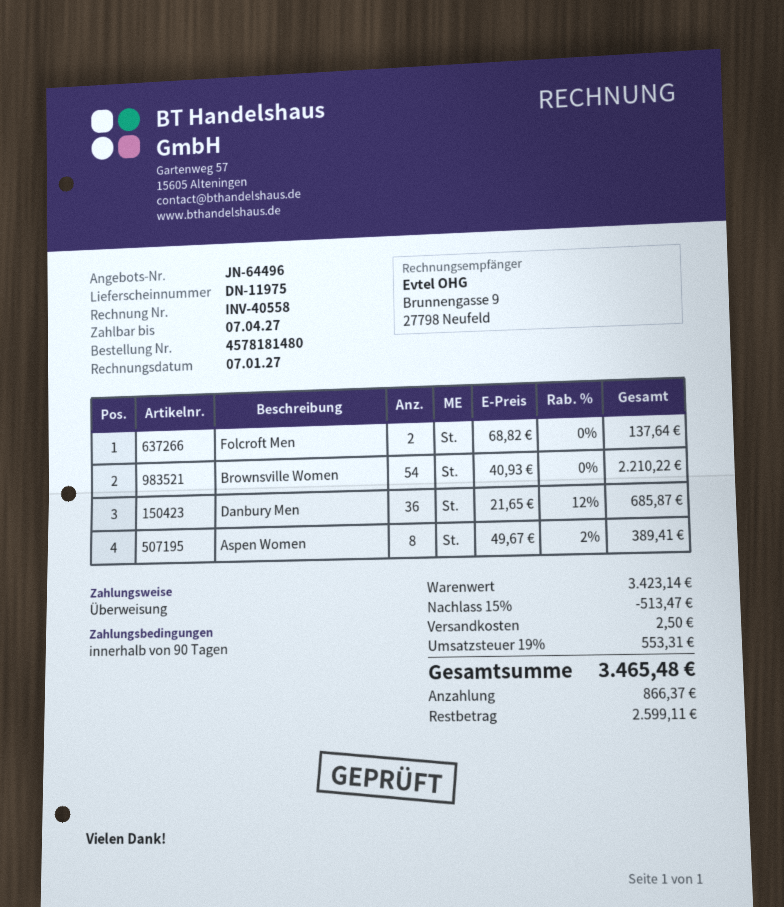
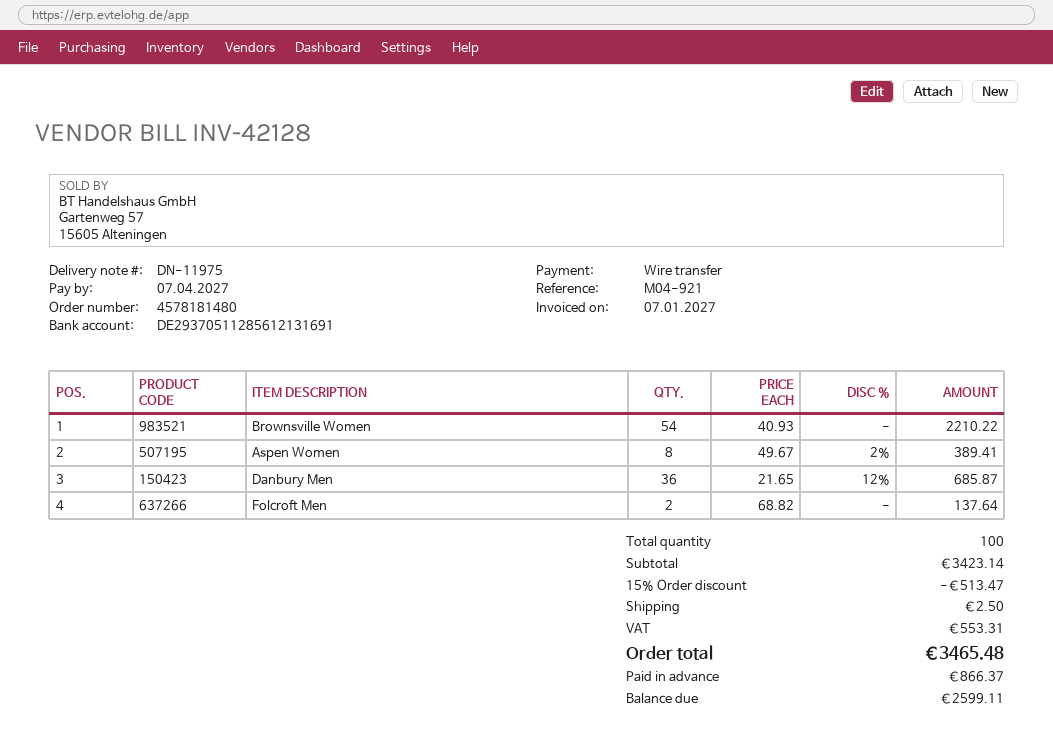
invoice number: INV-40558 -> INV-42128

